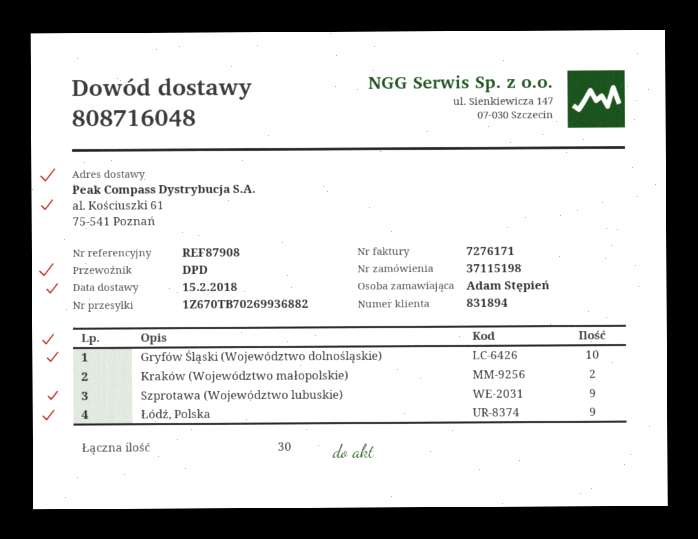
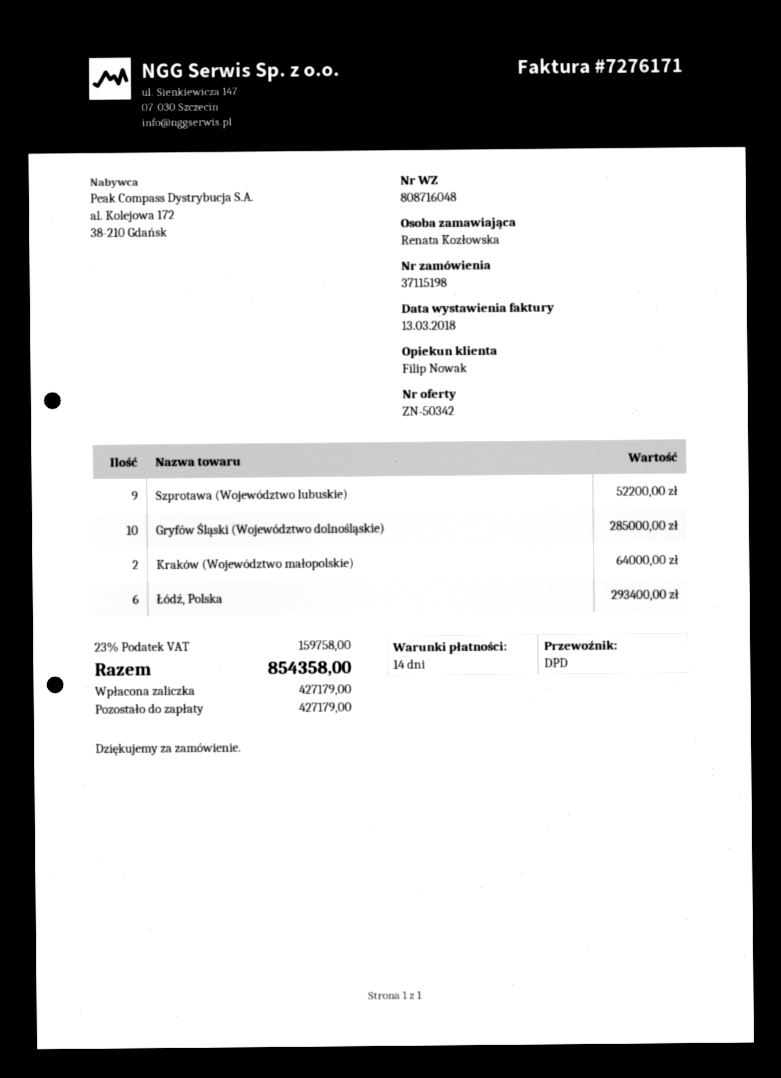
ordered by: Adam Stępień -> Renata Kozłowska
Łódź, Polska: 9 -> 6

